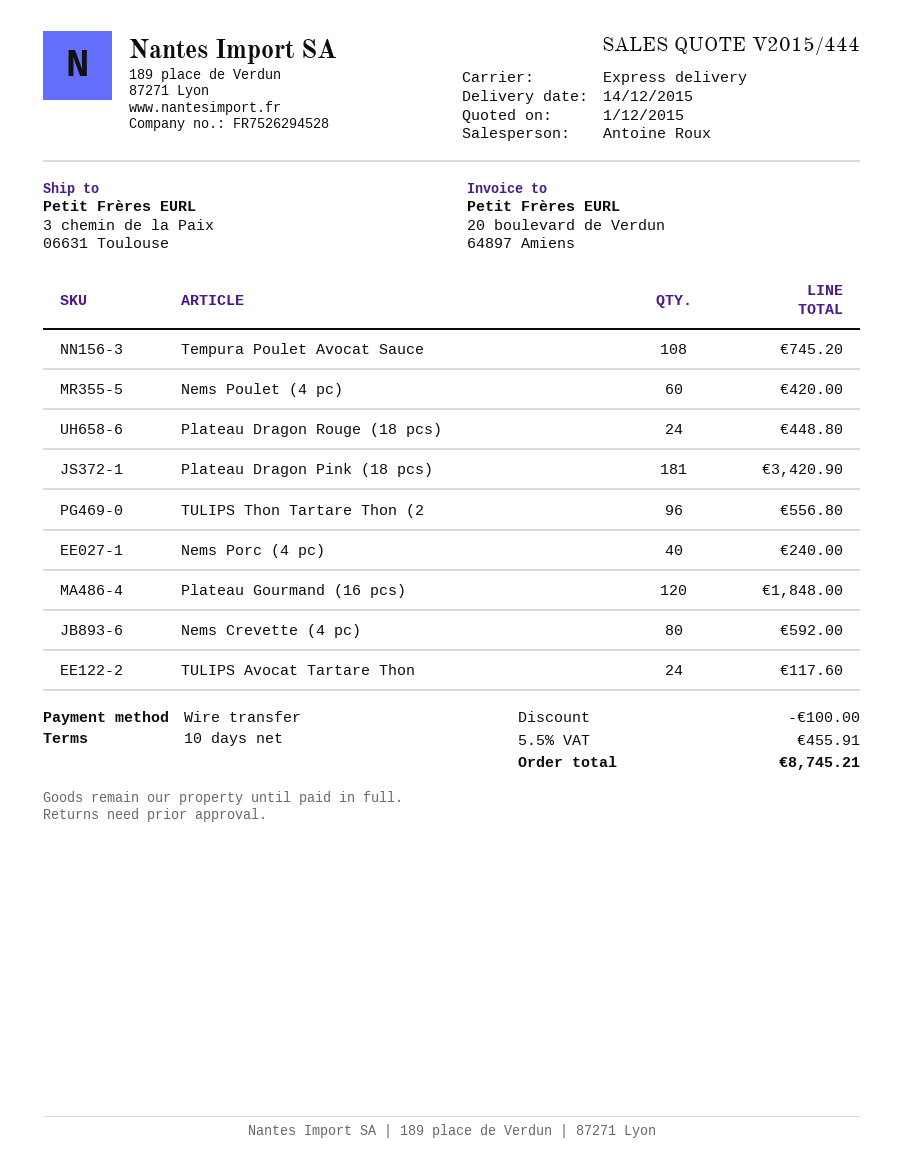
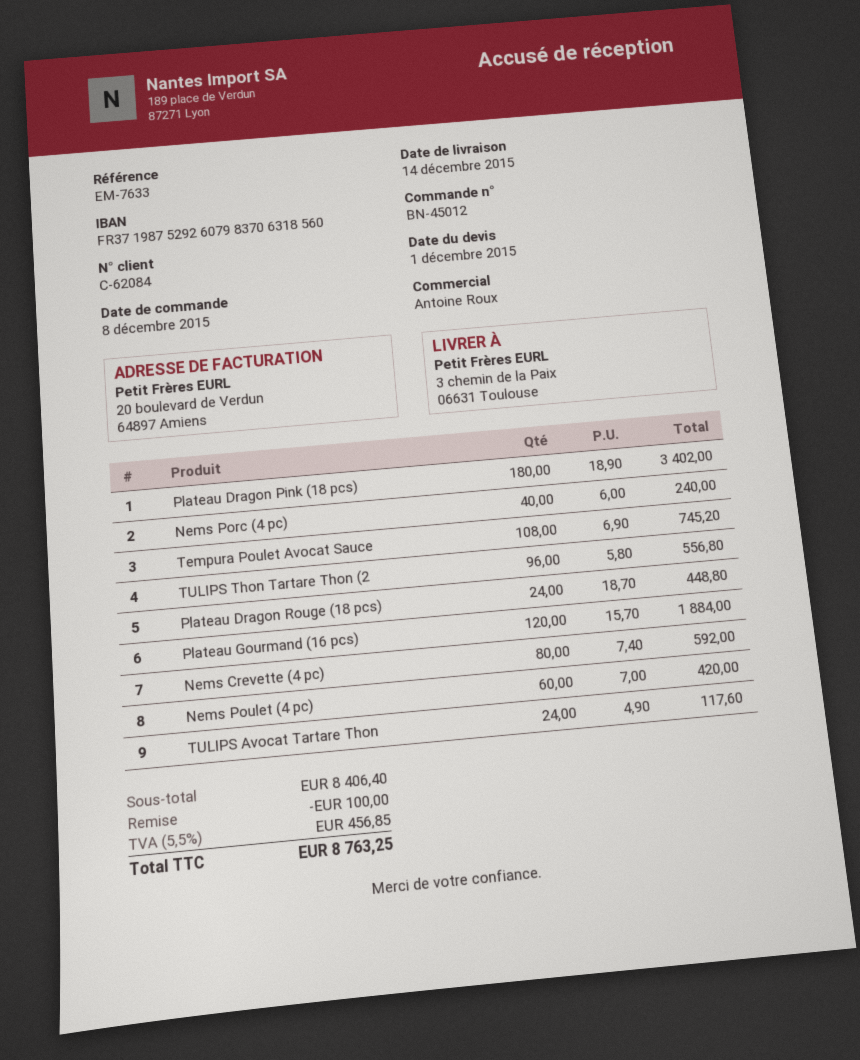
Plateau Dragon Pink (18 pcs): 181 for 3420.90 -> 180 for 3402.00
Plateau Gourmand (16 pcs): 120 for 1848.00 -> 120 for 1884.00
tax: 5.5% = 455.91 -> 5.5% = 456.85
total: 8745.21 -> 8763.25

